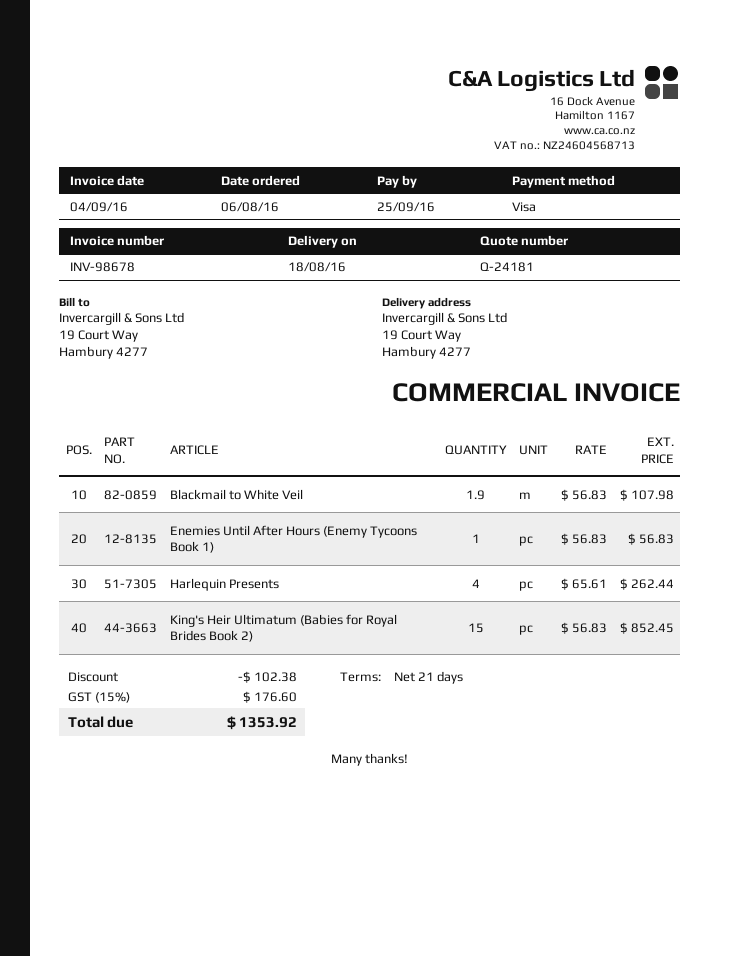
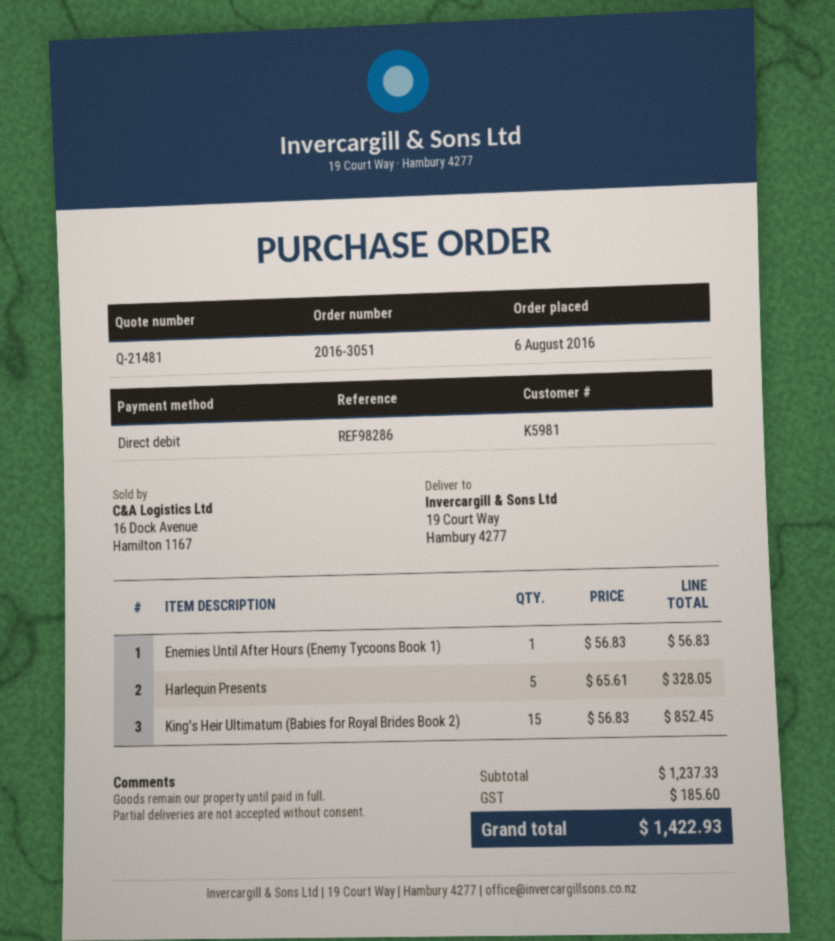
quote number: Q-24181 -> Q-21481
payment method: Visa -> direct debit
Blackmail to White Veil: 1.9 x 56.83 = 107.98 -> none
Harlequin Presents: 4 x 65.61 = 262.44 -> 5 x 65.61 = 328.05
discount: 102.38 -> none
tax: 176.60 -> 185.60
total: 1353.92 -> 1422.93

